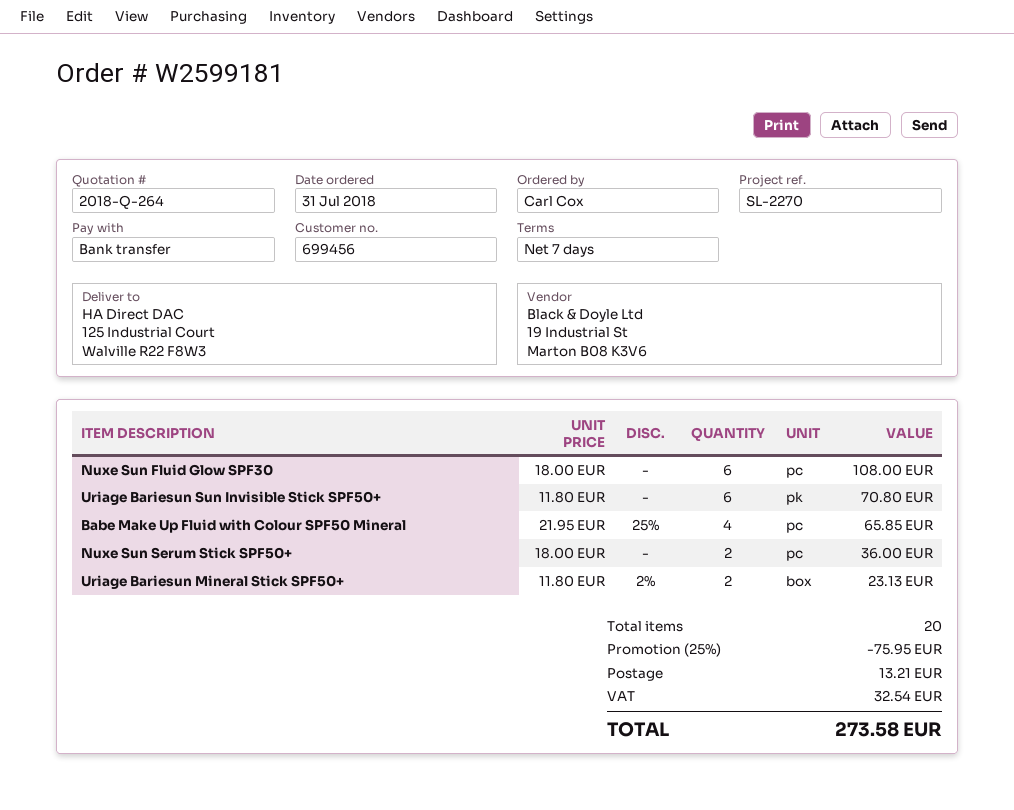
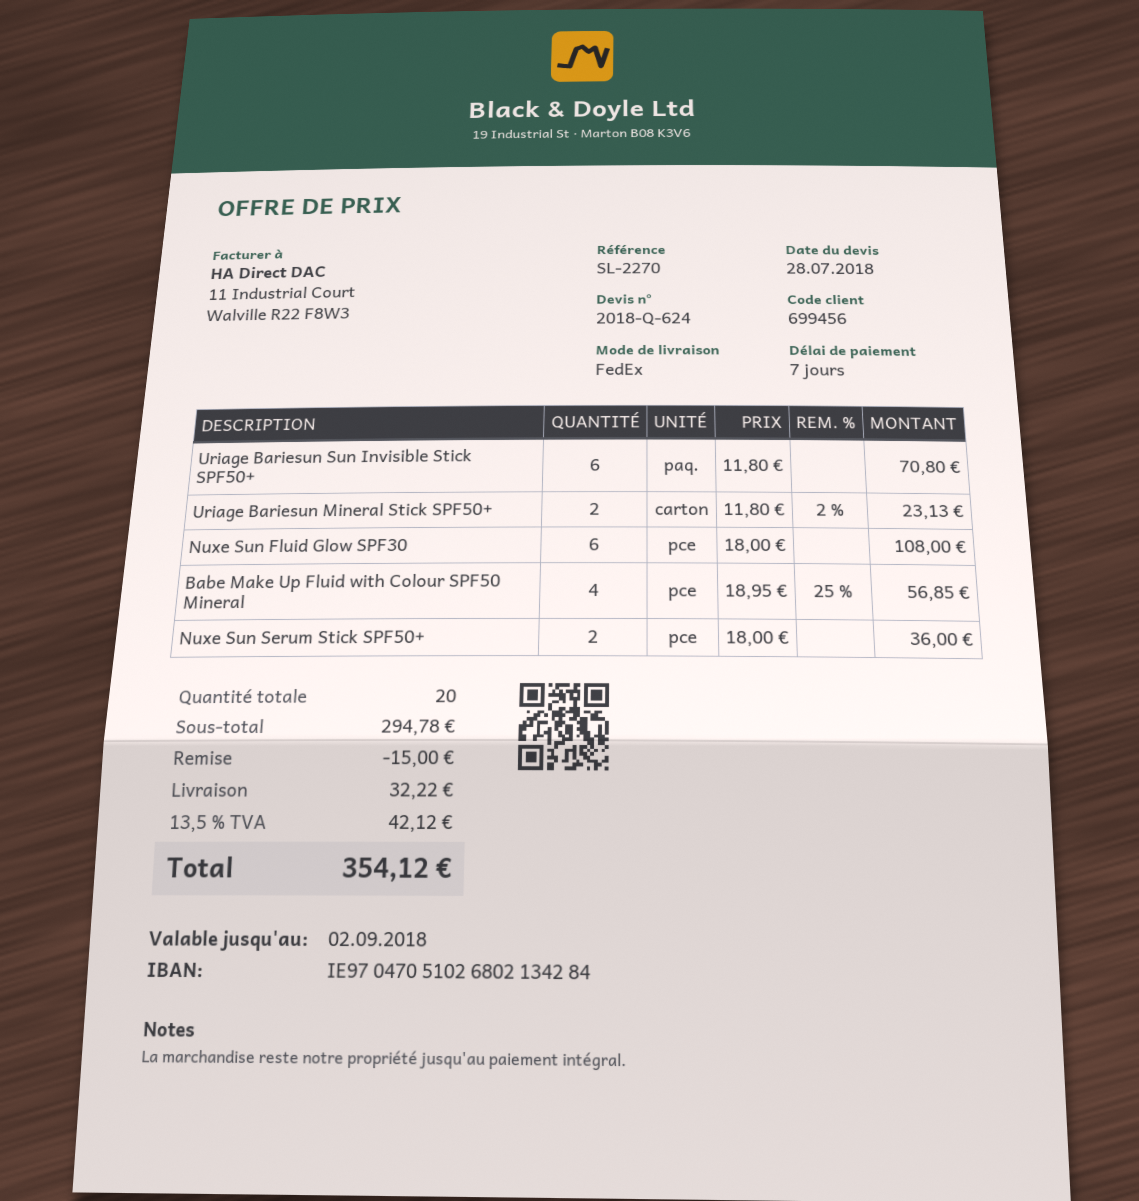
quote number: 2018-Q-264 -> 2018-Q-624
Babe Make Up Fluid with Colour SPF50 Mineral: 4 x 21.95 - 25% = 65.85 -> 4 x 18.95 - 25% = 56.85
discount: 75.95 -> 15.00
shipping: 13.21 -> 32.22
tax: 32.54 -> 42.12
total: 273.58 -> 354.12

